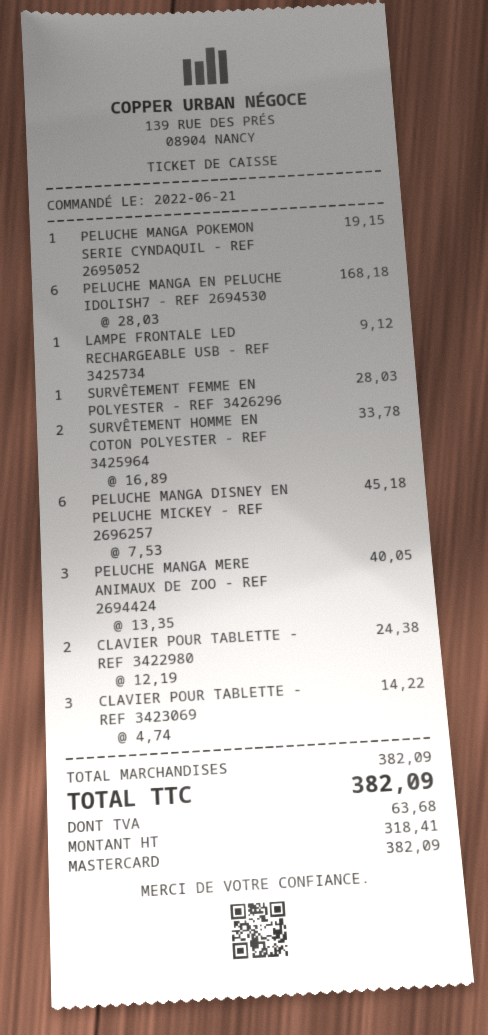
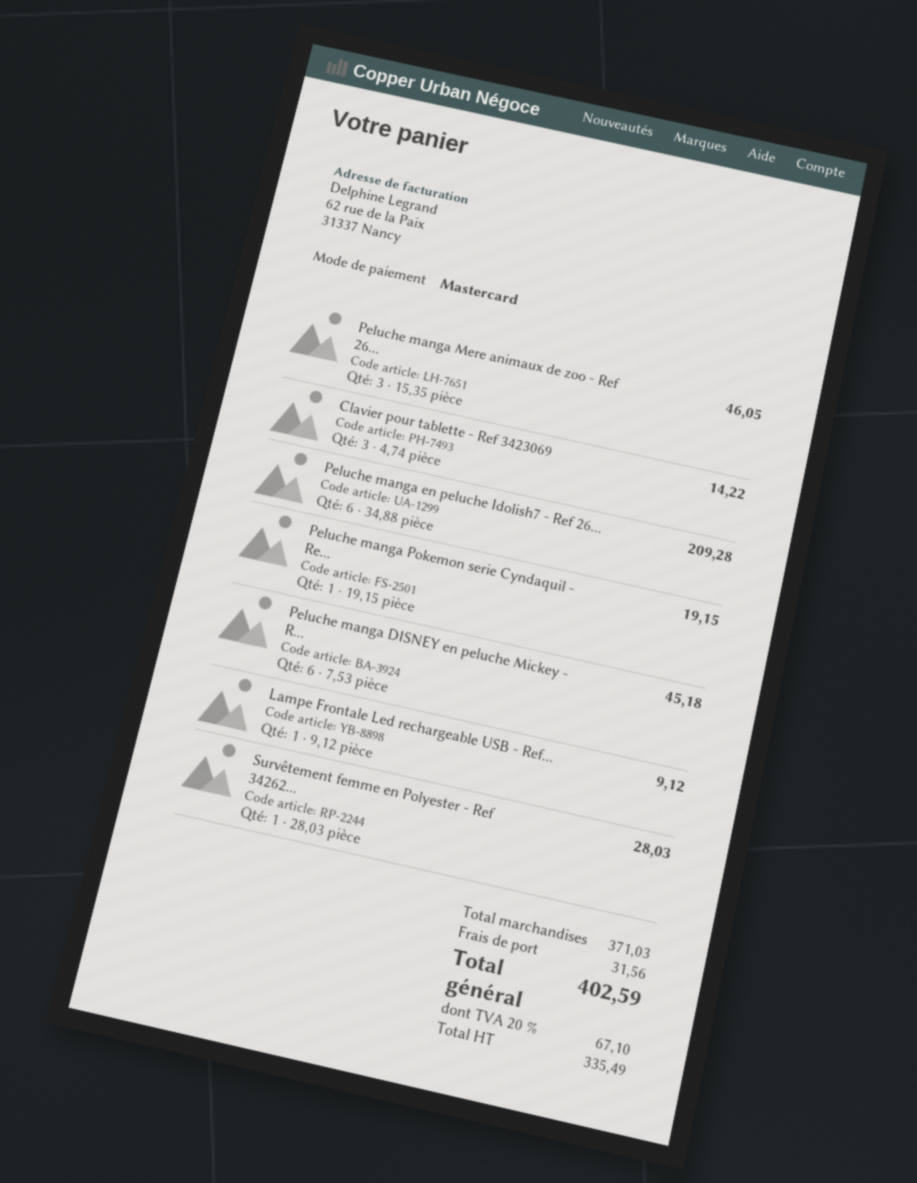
PELUCHE MANGA EN PELUCHE IDOLISH7 - REF 2694530: 6 x 28.03 = 168.18 -> 6 x 34.88 = 209.28
SURVÊTEMENT HOMME EN COTON POLYESTER - REF 3425964: 2 x 16.89 = 33.78 -> none
PELUCHE MANGA MERE ANIMAUX DE ZOO - REF 2694424: 3 x 13.35 = 40.05 -> 3 x 15.35 = 46.05
CLAVIER POUR TABLETTE - REF 3422980: 2 x 12.19 = 24.38 -> none
subtotal: 382.09 -> 371.03
shipping: none -> 31.56
net: 318.41 -> 335.49
tax: 63.68 -> 67.10
total: 382.09 -> 402.59

